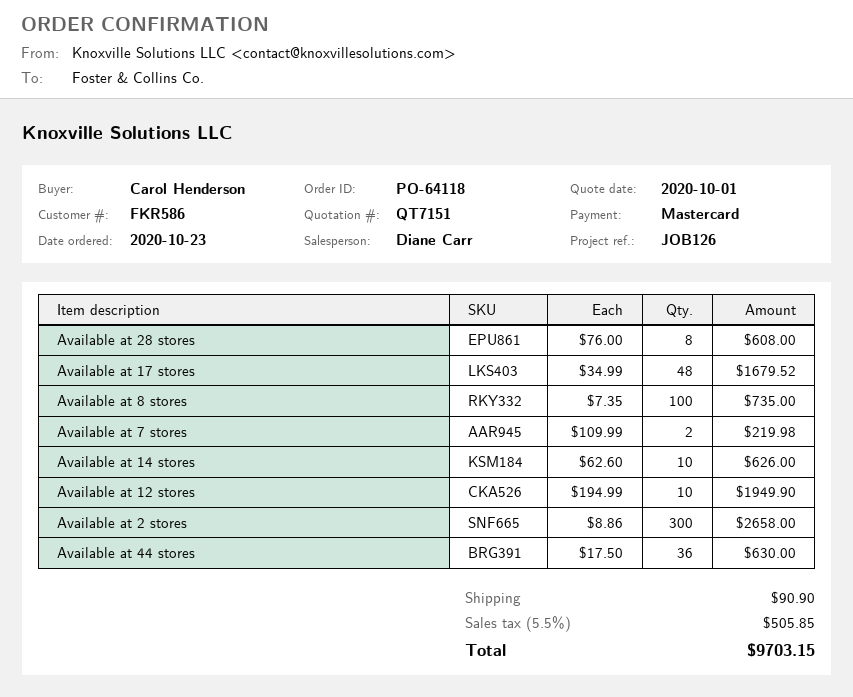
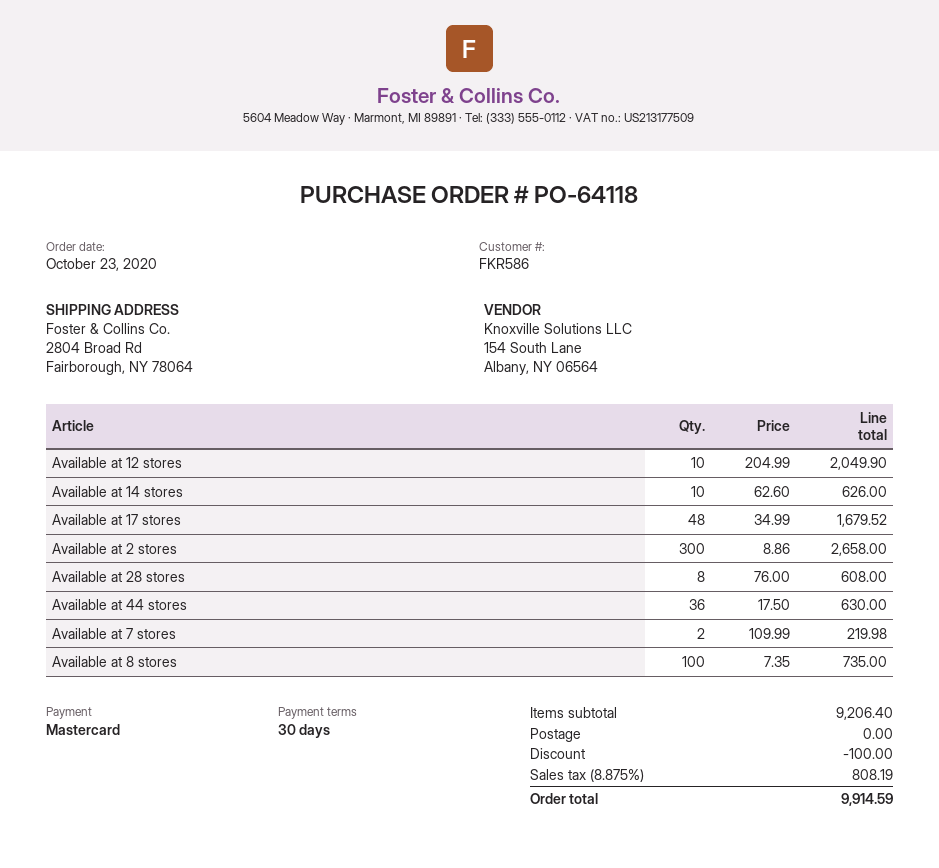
Available at 12 stores: 10 x 194.99 = 1949.90 -> 10 x 204.99 = 2049.90
discount: none -> 100.00
shipping: 90.90 -> 0.00
tax: 5.5% = 505.85 -> 8.875% = 808.19
total: 9703.15 -> 9914.59

